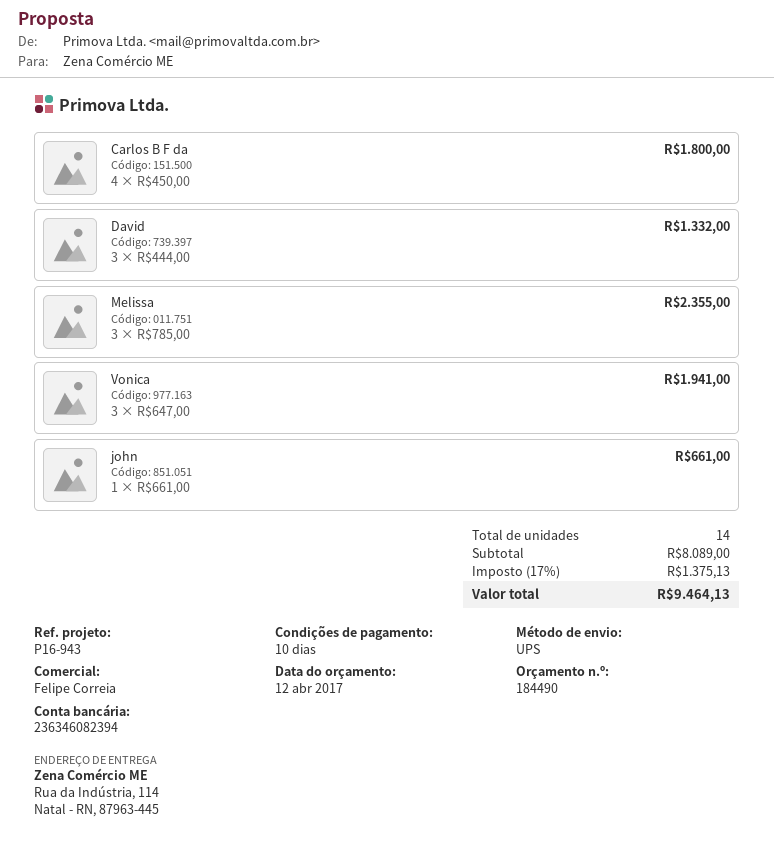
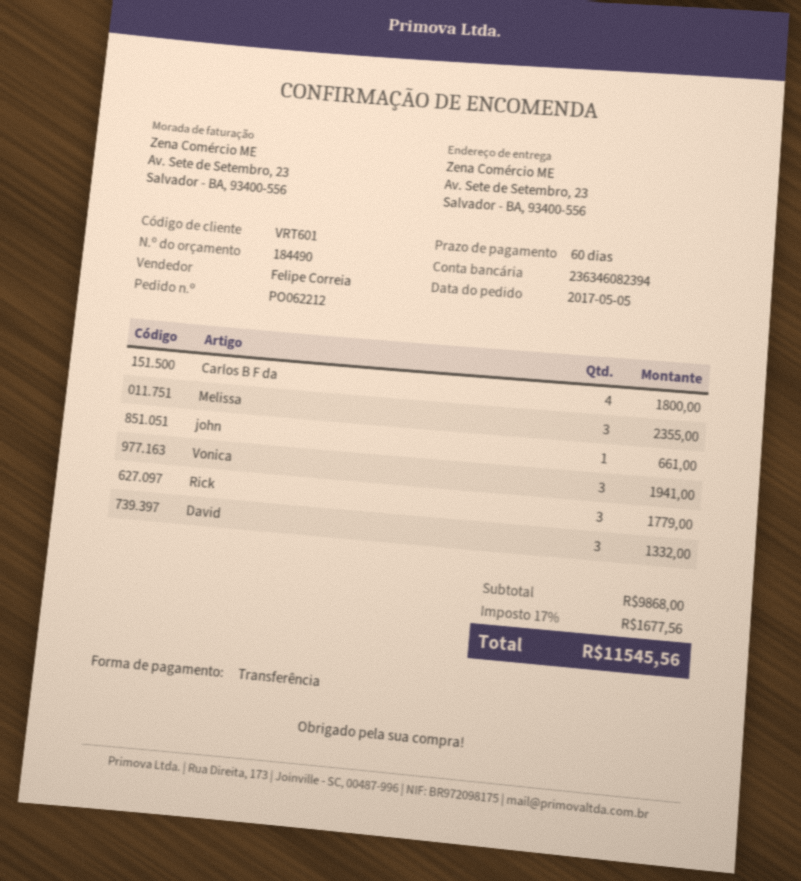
payment terms: 10 days -> 60 days
ship to: Rua da Indústria, 114, Natal - RN, 87963-445 -> Av. Sete de Setembro, 23, Salvador - BA, 93400-556
Rick: none -> 3 for 1779.00
subtotal: 8089.00 -> 9868.00
tax: 17% = 1375.13 -> 17% = 1677.56
total: 9464.13 -> 11545.56

